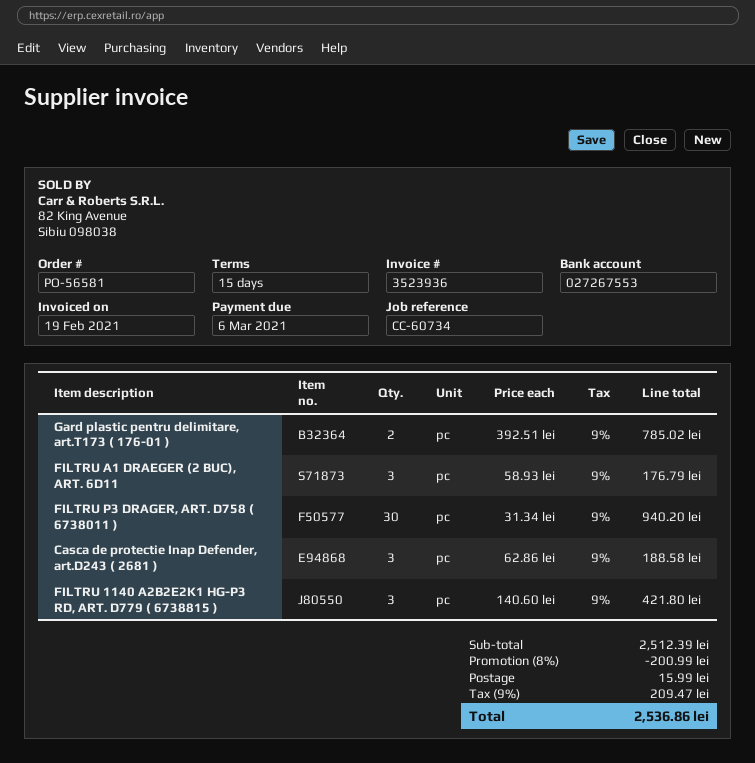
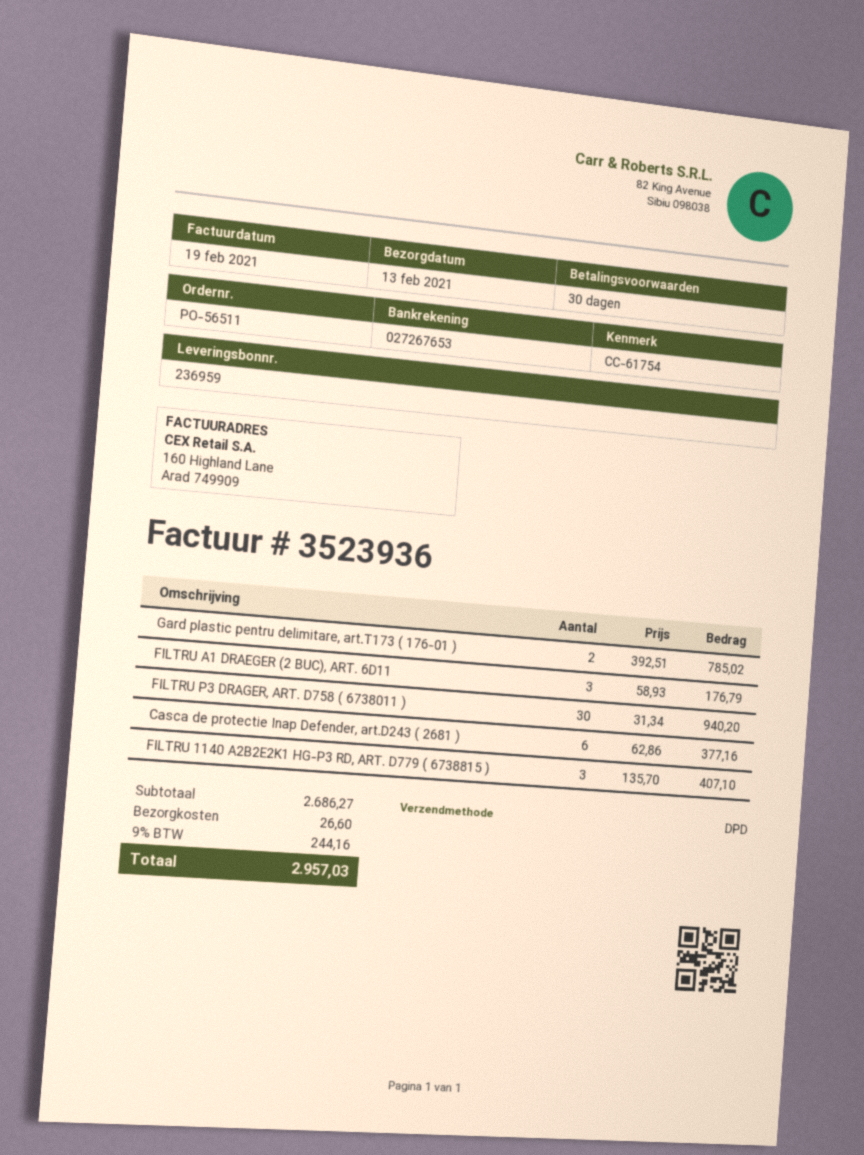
order number: PO-56581 -> PO-56511
payment terms: 15 days -> 30 days
reference: CC-60734 -> CC-61754
bank account: 027267553 -> 027267653
Casca de protectie Inap Defender, art.D243 ( 2681 ): 3 x 62.86 = 188.58 -> 6 x 62.86 = 377.16
FILTRU 1140 A2B2E2K1 HG-P3 RD, ART. D779 ( 6738815 ): 3 x 140.60 = 421.80 -> 3 x 135.70 = 407.10
subtotal: 2512.39 -> 2686.27
discount: 8% = 200.99 -> none
shipping: 15.99 -> 26.60
tax: 9% = 209.47 -> 9% = 244.16
total: 2536.86 -> 2957.03

